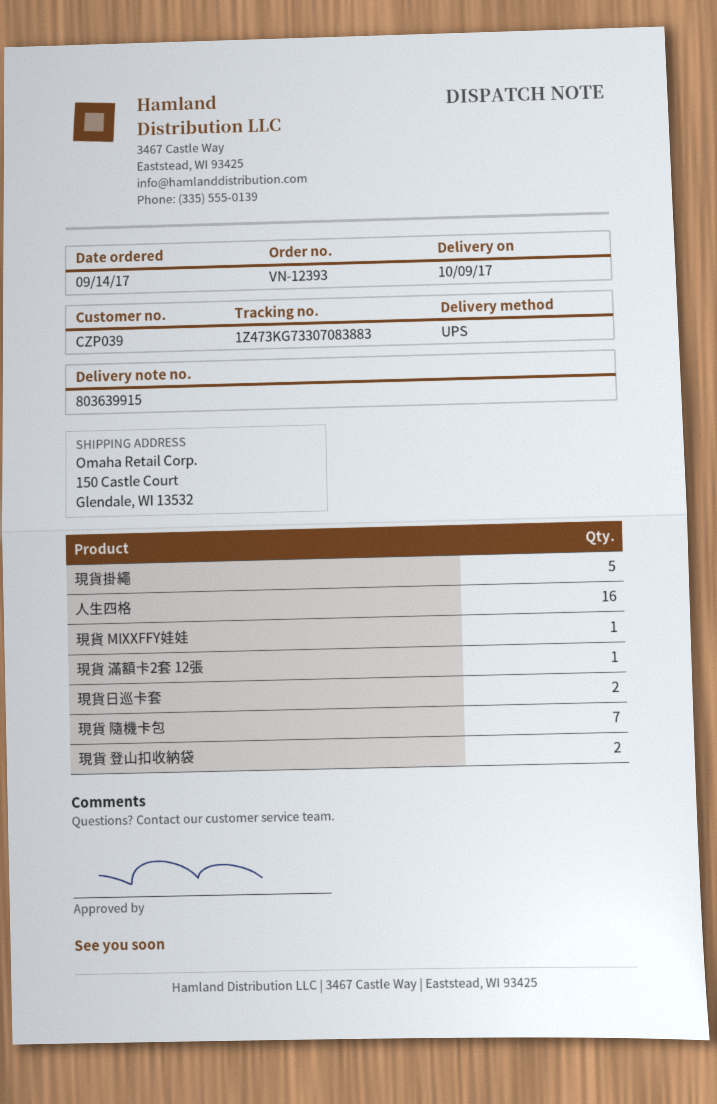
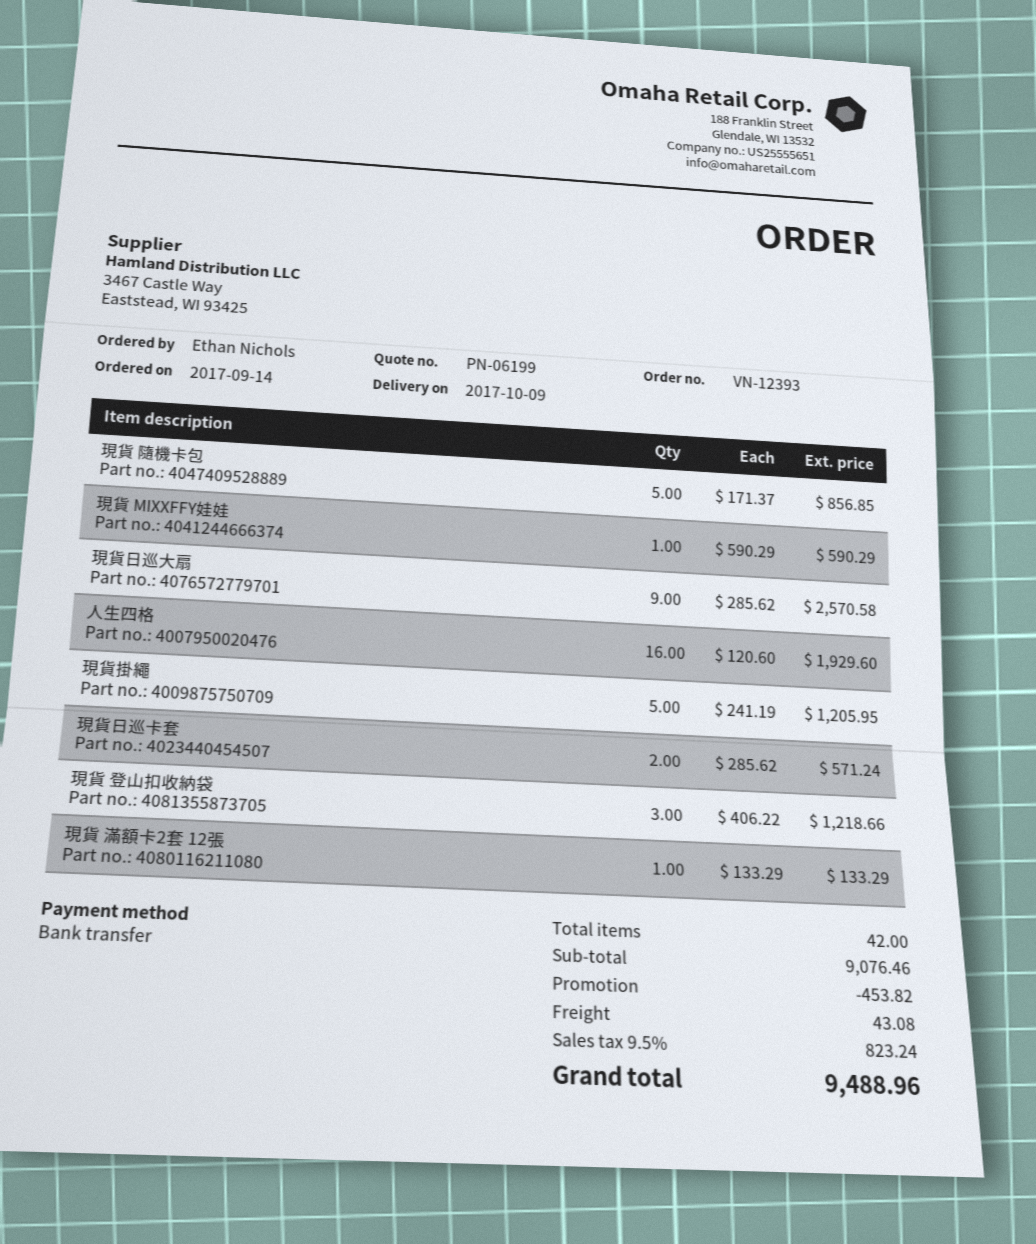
現貨 隨機卡包: 7 -> 5
現貨 登山扣收納袋: 2 -> 3
現貨日巡大扇: none -> 9

